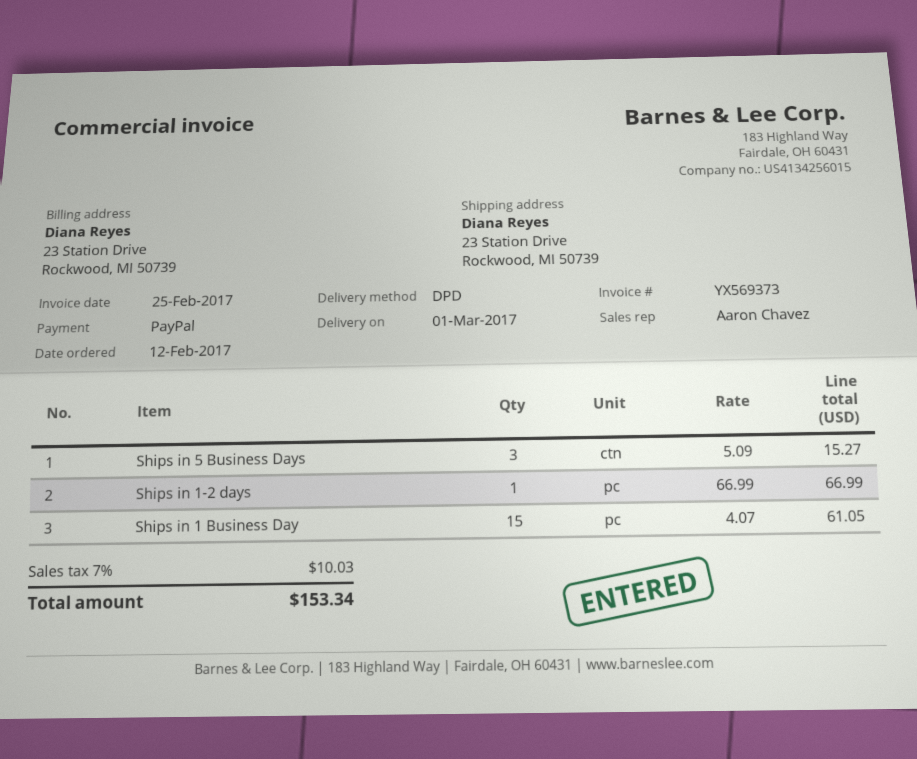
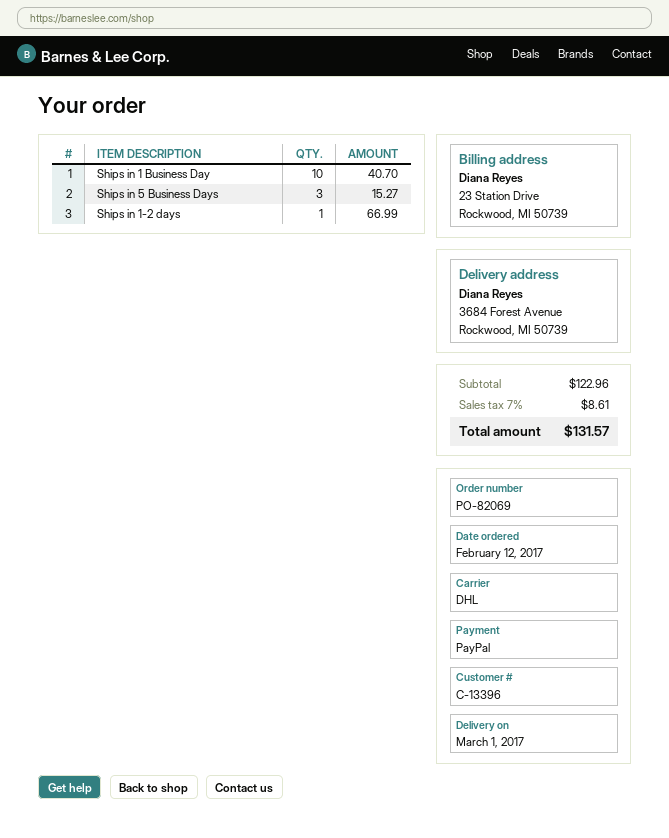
shipping method: DPD -> DHL
ship to: 23 Station Drive, Rockwood, MI 50739 -> 3684 Forest Avenue, Rockwood, MI 50739
Ships in 1 Business Day: 15 for 61.05 -> 10 for 40.70
tax: 7% = 10.03 -> 7% = 8.61
total: 153.34 -> 131.57

